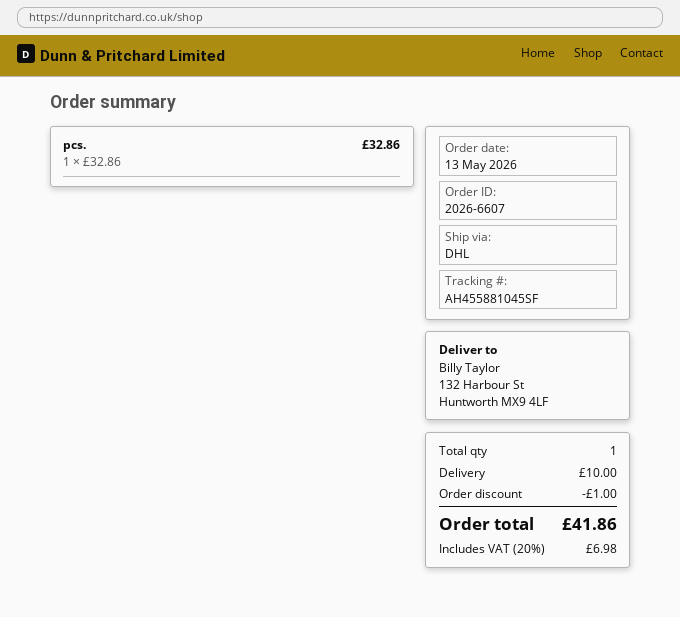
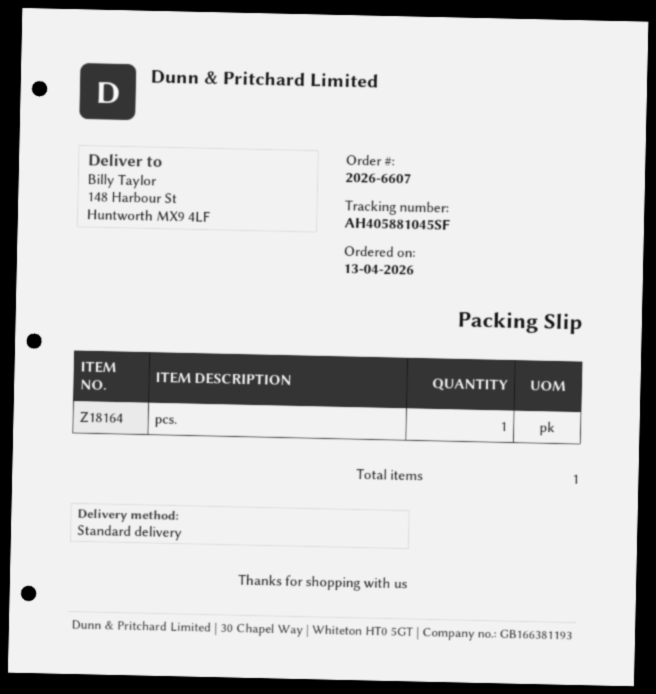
order date: 2026-05-13 -> 2026-04-13
shipping method: DHL -> standard
tracking number: AH455881045SF -> AH405881045SF
ship to: 132 Harbour St, Huntworth MX9 4LF -> 148 Harbour St, Huntworth MX9 4LF

